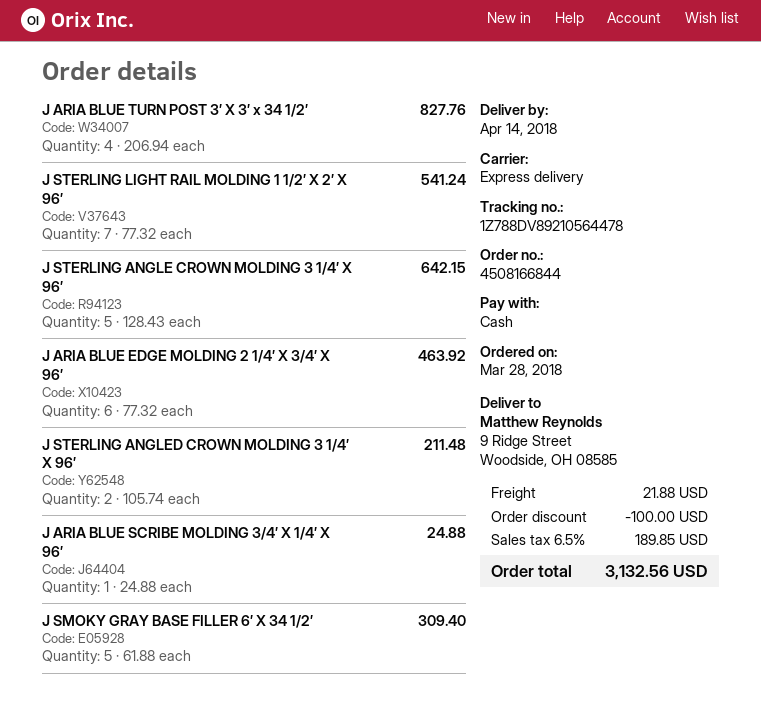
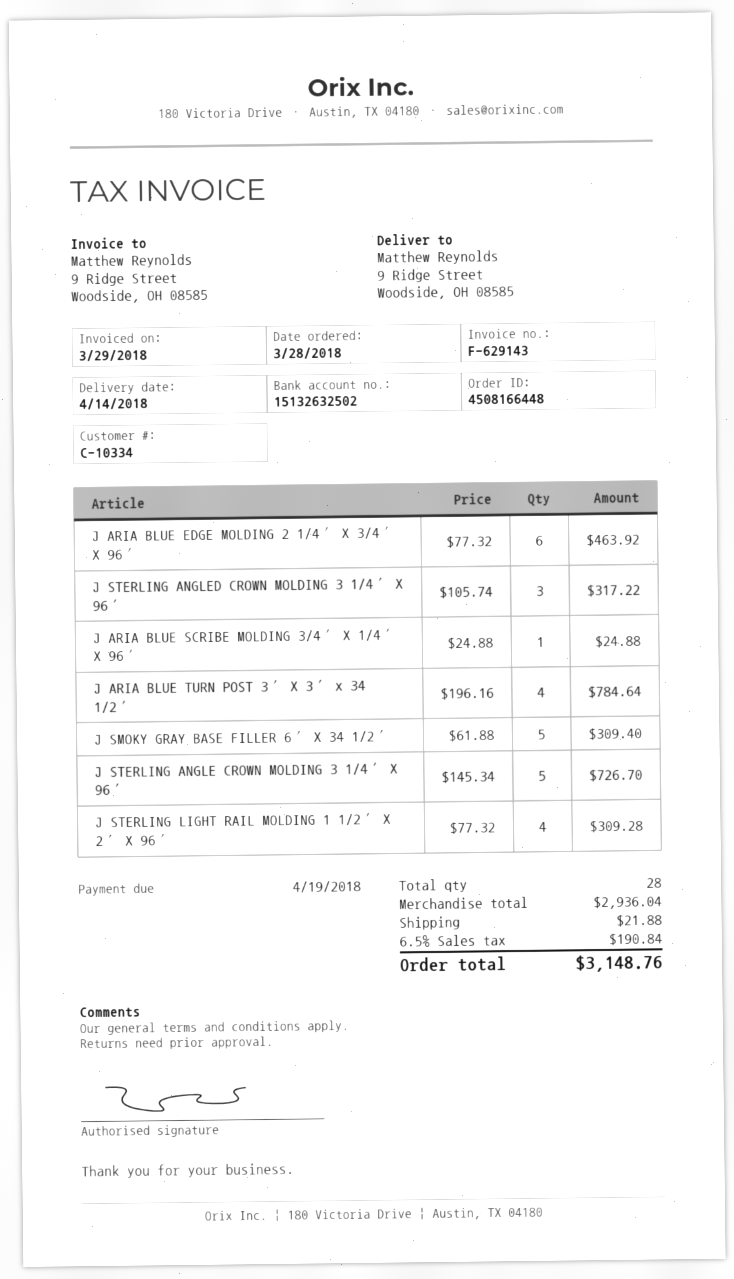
order number: 4508166844 -> 4508166448
J ARIA BLUE TURN POST 3′ X 3′ x 34 1/2′: 4 x 206.94 = 827.76 -> 4 x 196.16 = 784.64
J STERLING LIGHT RAIL MOLDING 1 1/2′ X 2′ X 96′: 7 x 77.32 = 541.24 -> 4 x 77.32 = 309.28
J STERLING ANGLE CROWN MOLDING 3 1/4′ X 96′: 5 x 128.43 = 642.15 -> 5 x 145.34 = 726.70
J STERLING ANGLED CROWN MOLDING 3 1/4′ X 96′: 2 x 105.74 = 211.48 -> 3 x 105.74 = 317.22
discount: 100.00 -> none
tax: 6.5% = 189.85 -> 6.5% = 190.84
total: 3132.56 -> 3148.76

